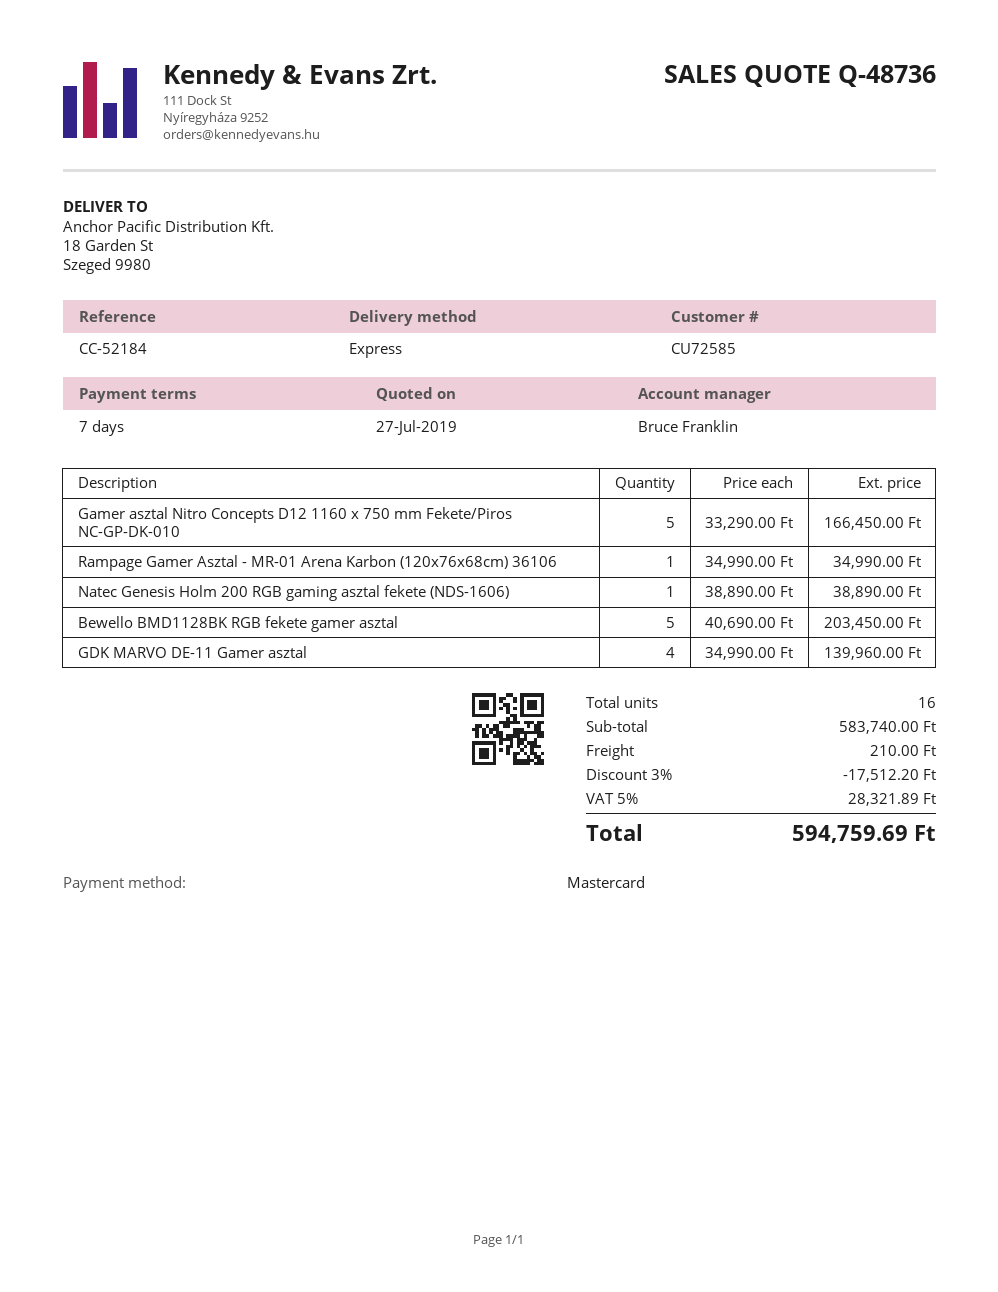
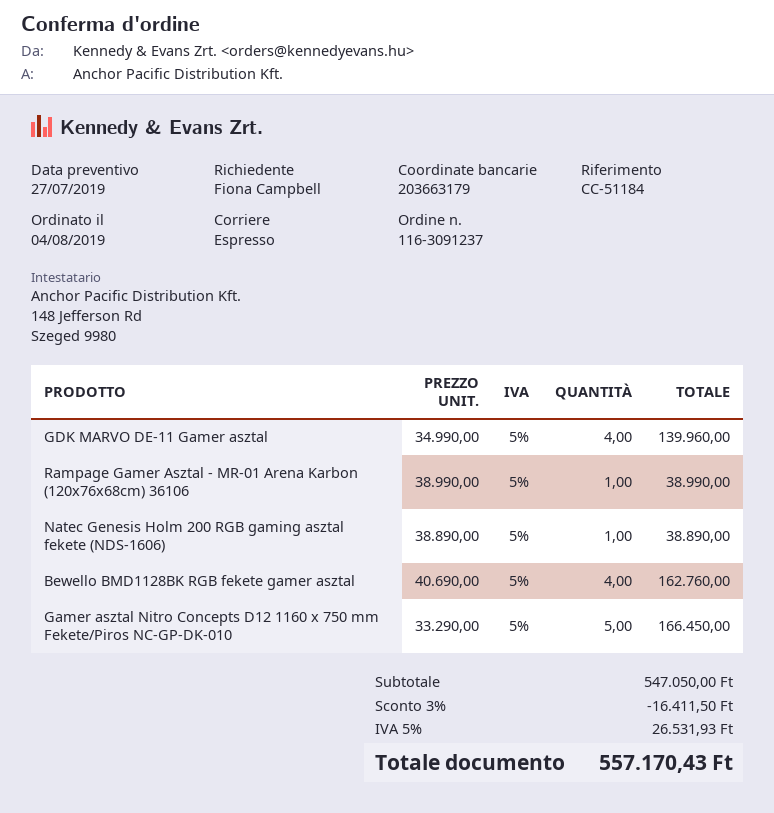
reference: CC-52184 -> CC-51184
Rampage Gamer Asztal - MR-01 Arena Karbon (120x76x68cm) 36106: 1 x 34990.00 = 34990.00 -> 1 x 38990.00 = 38990.00
Bewello BMD1128BK RGB fekete gamer asztal: 5 x 40690.00 = 203450.00 -> 4 x 40690.00 = 162760.00
subtotal: 583740.00 -> 547050.00
discount: 3% = 17512.20 -> 3% = 16411.50
shipping: 210.00 -> none
tax: 5% = 28321.89 -> 5% = 26531.93
total: 594759.69 -> 557170.43

